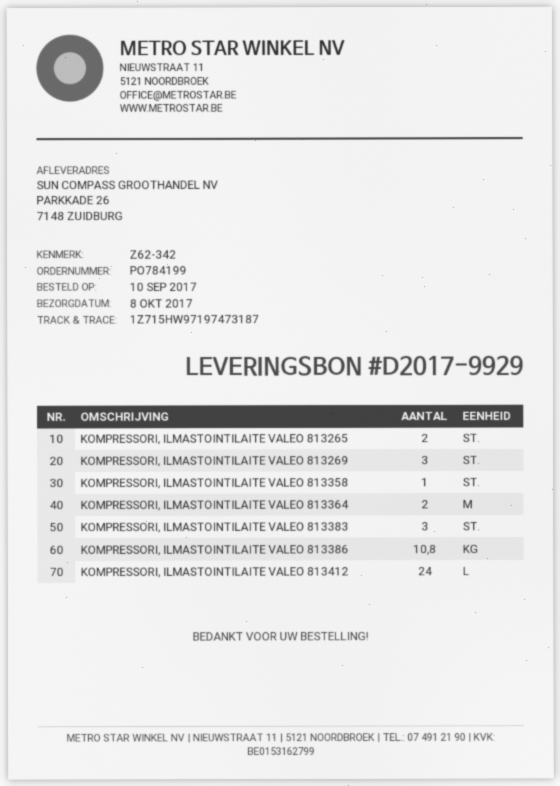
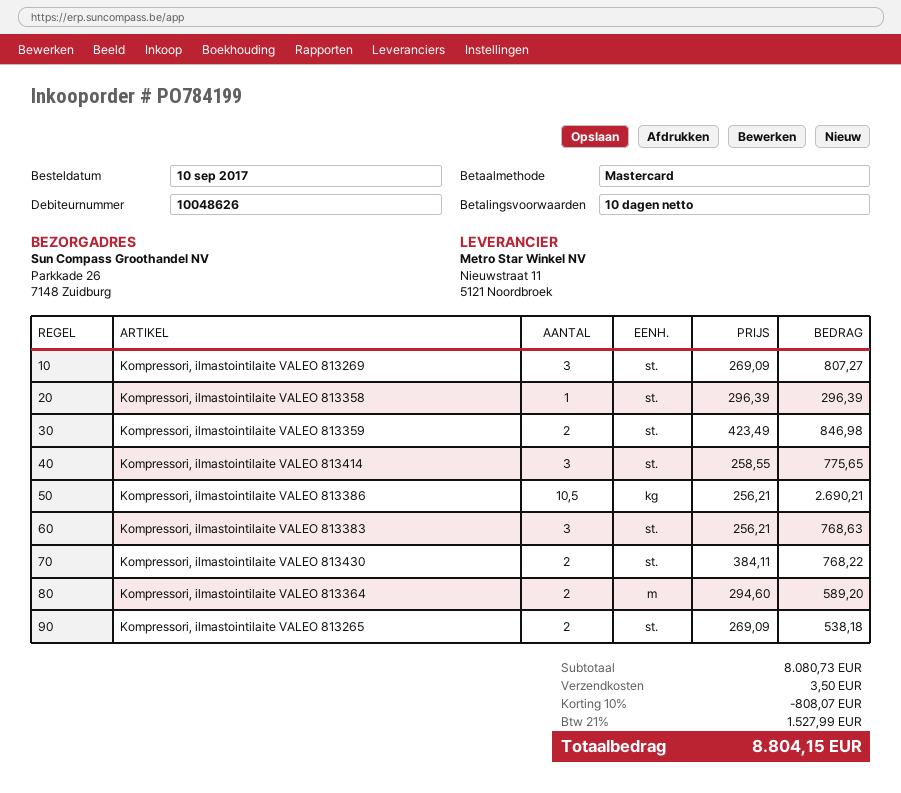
KOMPRESSORI, ILMASTOINTILAITE VALEO 813386: 10.8 -> 10.5
KOMPRESSORI, ILMASTOINTILAITE VALEO 813412: 24 -> none
Kompressori, ilmastointilaite VALEO 813359: none -> 2
Kompressori, ilmastointilaite VALEO 813414: none -> 3
Kompressori, ilmastointilaite VALEO 813430: none -> 2

